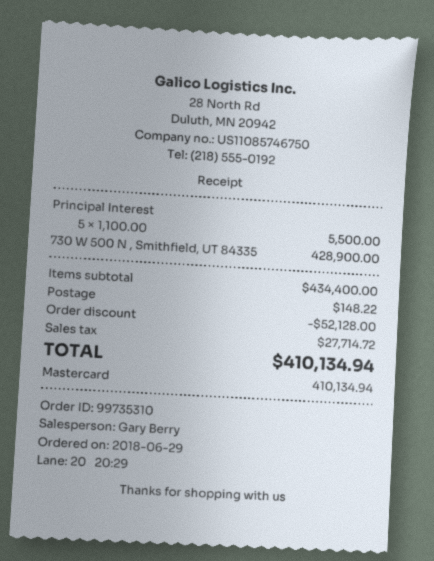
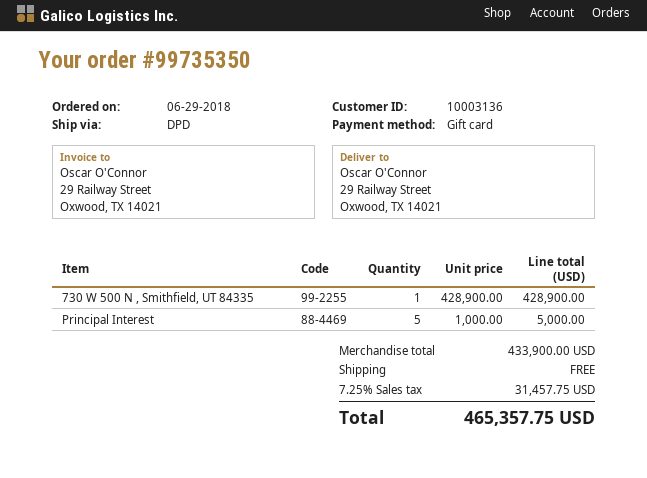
order number: 99735310 -> 99735350
payment method: Mastercard -> gift card
Principal Interest: 5 x 1100.00 = 5500.00 -> 5 x 1000.00 = 5000.00
subtotal: 434400.00 -> 433900.00
discount: 52128.00 -> none
shipping: 148.22 -> 0.00
tax: 27714.72 -> 31457.75
total: 410134.94 -> 465357.75

